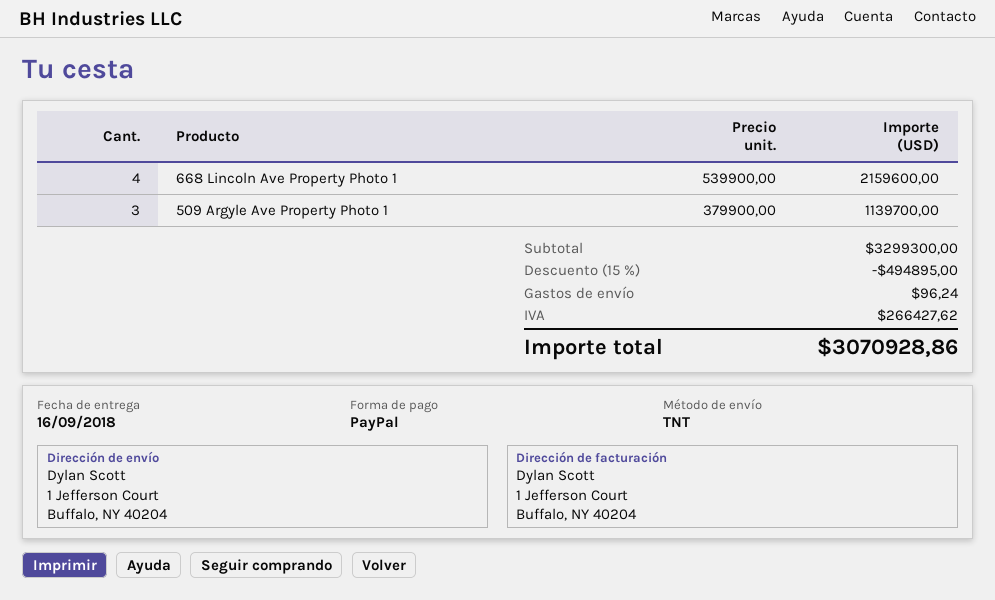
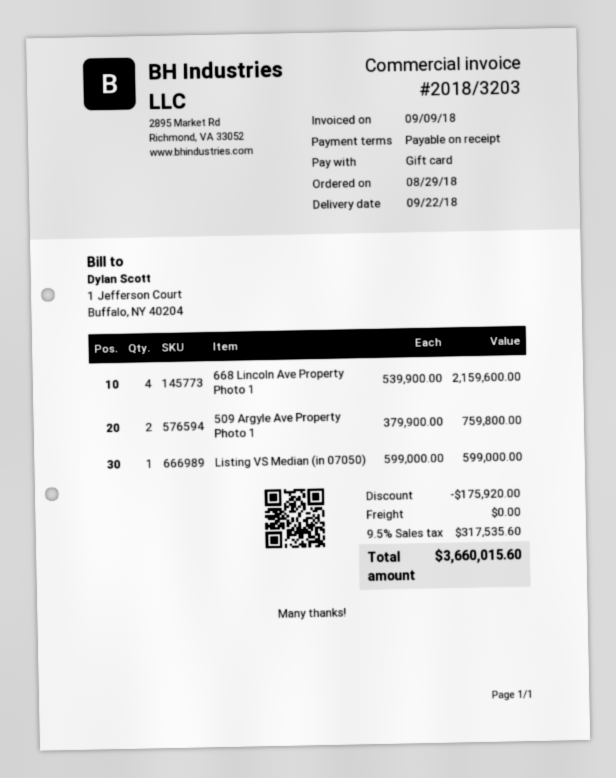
delivery date: 2018-09-16 -> 2018-09-22
payment method: PayPal -> gift card
509 Argyle Ave Property Photo 1: 3 x 379900.00 = 1139700.00 -> 2 x 379900.00 = 759800.00
Listing VS Median (in 07050): none -> 1 x 599000.00 = 599000.00
discount: 494895.00 -> 175920.00
shipping: 96.24 -> 0.00
tax: 266427.62 -> 317535.60
total: 3070928.86 -> 3660015.60

